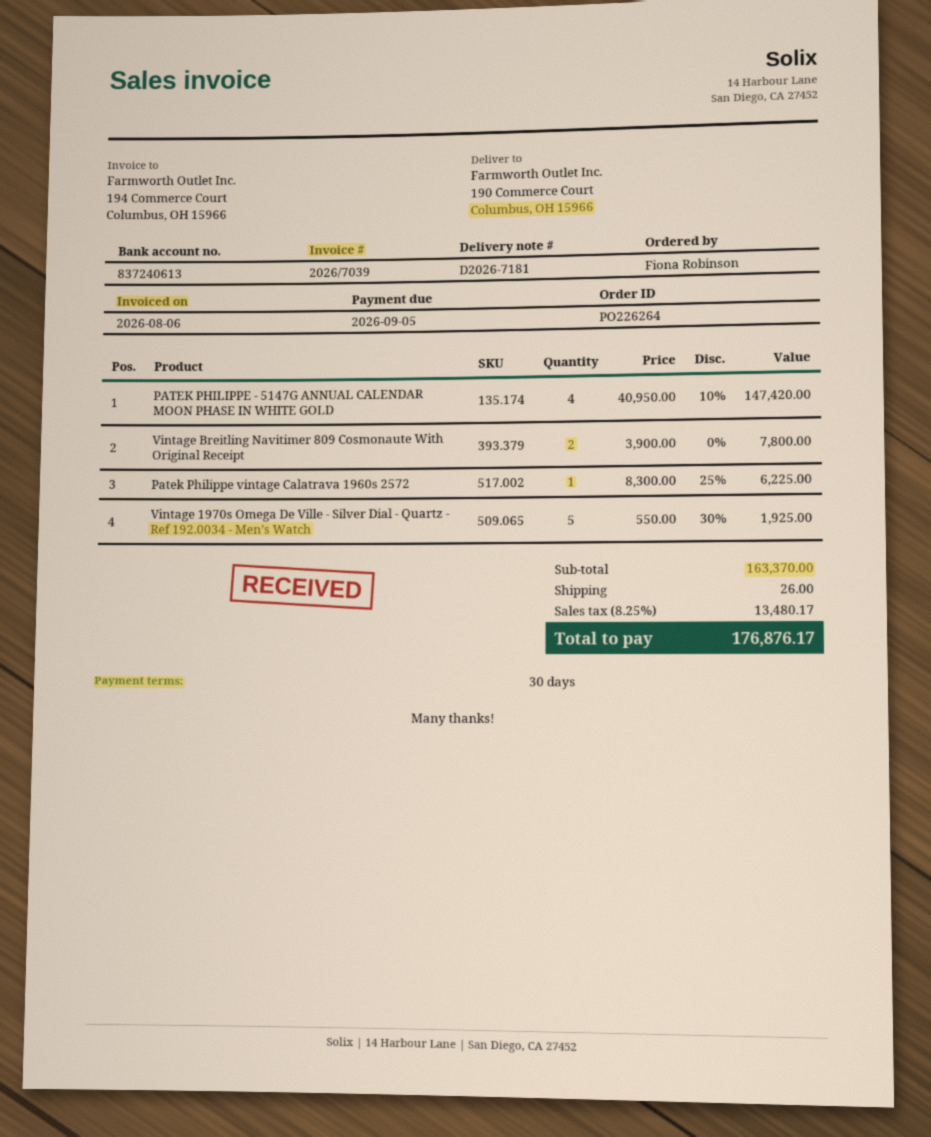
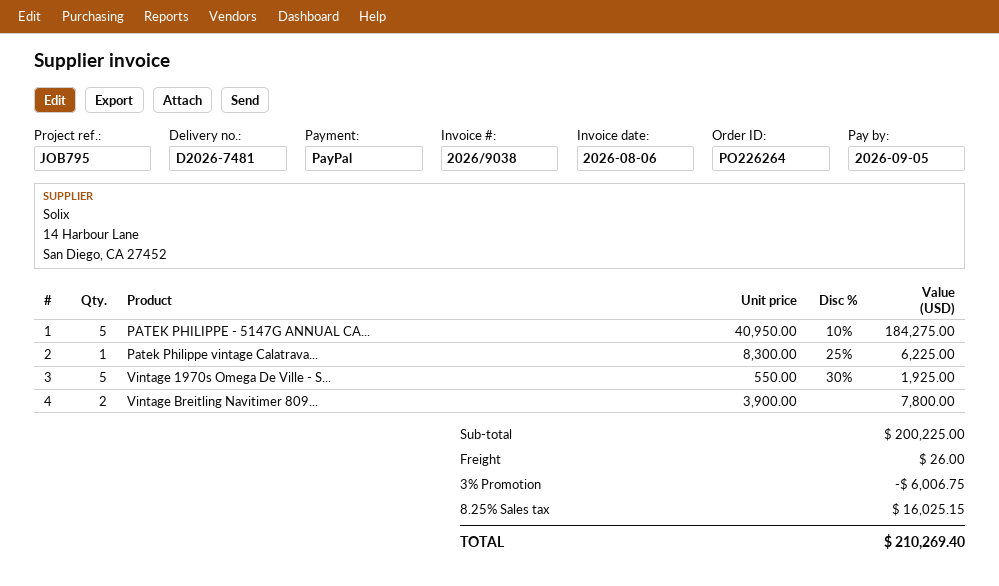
delivery note number: D2026-7181 -> D2026-7481
invoice number: 2026/7039 -> 2026/9038
PATEK PHILIPPE - 5147G ANNUAL CALENDAR MOON PHASE IN WHITE GOLD: 4 x 40950.00 - 10% = 147420.00 -> 5 x 40950.00 - 10% = 184275.00
subtotal: 163370.00 -> 200225.00
discount: none -> 3% = 6006.75
tax: 8.25% = 13480.17 -> 8.25% = 16025.15
total: 176876.17 -> 210269.40

